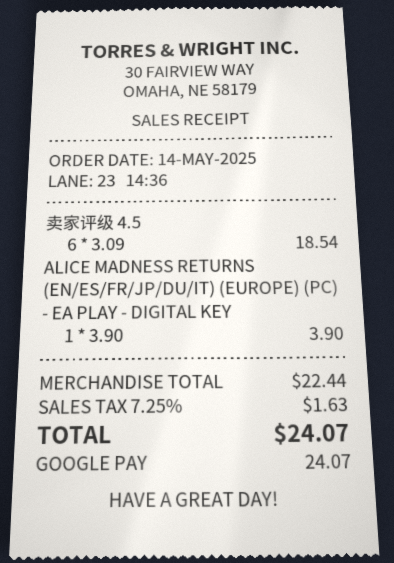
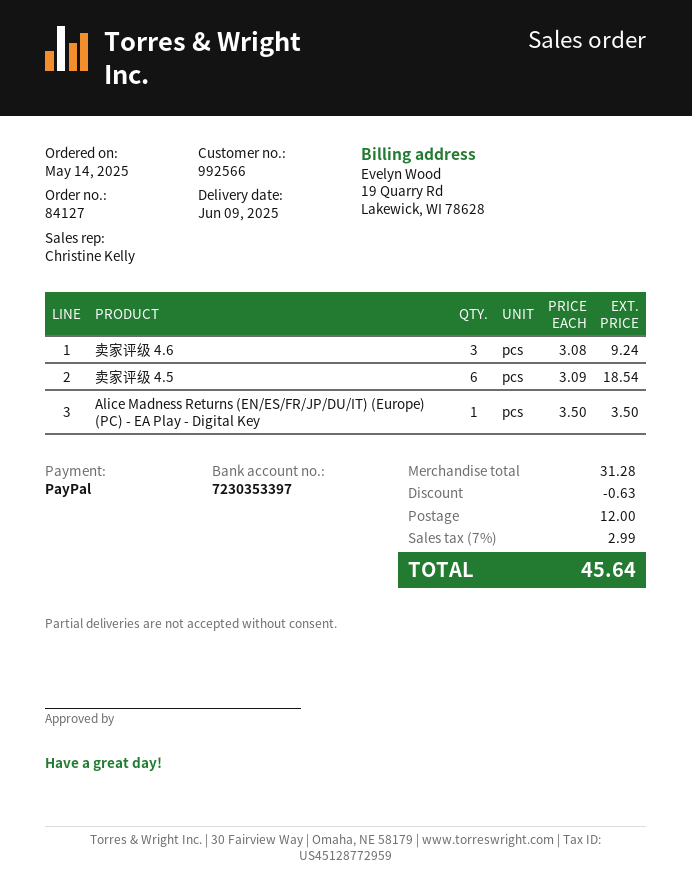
payment method: Google Pay -> PayPal
ALICE MADNESS RETURNS (EN/ES/FR/JP/DU/IT) (EUROPE) (PC) - EA PLAY - DIGITAL KEY: 1 x 3.90 = 3.90 -> 1 x 3.50 = 3.50
卖家评级 4.6: none -> 3 x 3.08 = 9.24
subtotal: 22.44 -> 31.28
discount: none -> 0.63
shipping: none -> 12.00
tax: 7.25% = 1.63 -> 7% = 2.99
total: 24.07 -> 45.64

